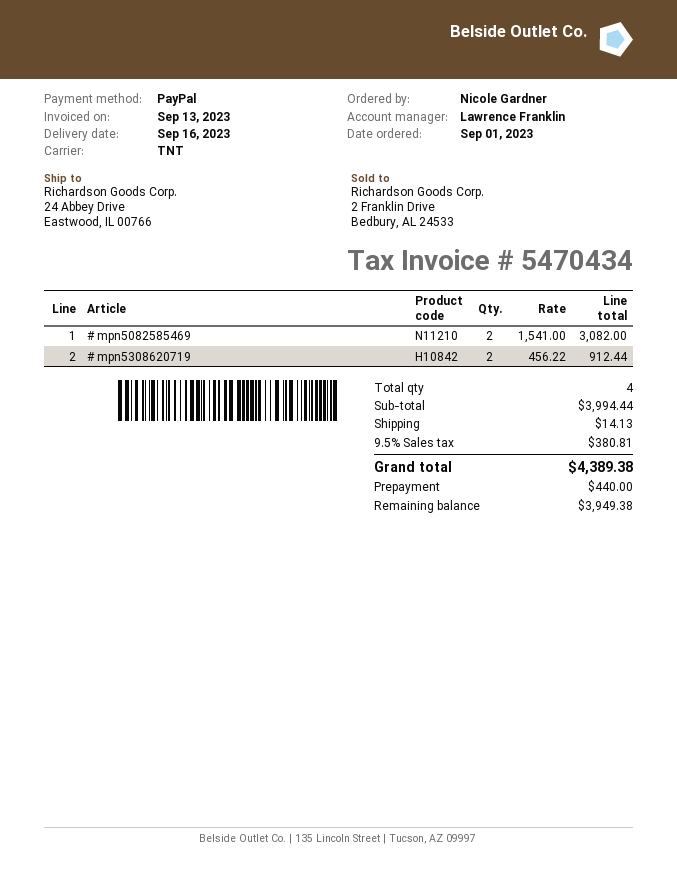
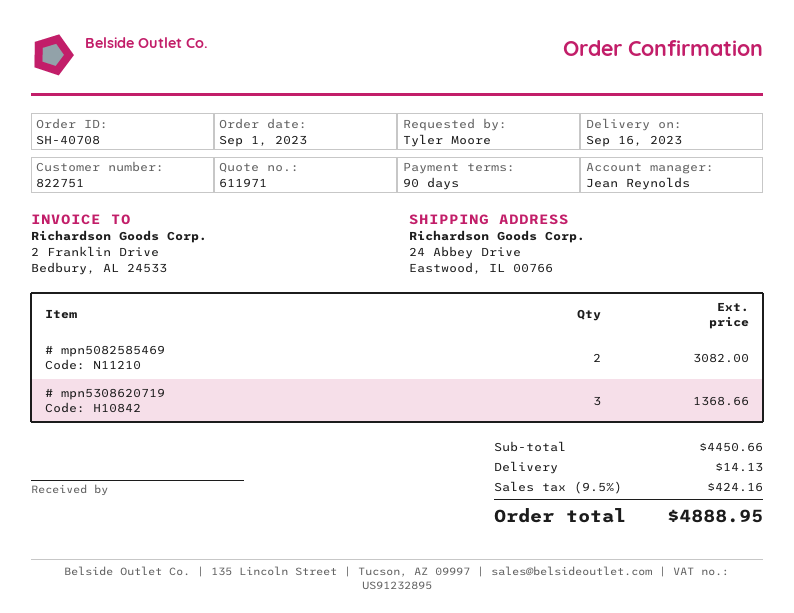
ordered by: Nicole Gardner -> Tyler Moore
sales rep: Lawrence Franklin -> Jean Reynolds
# mpn5308620719: 2 for 912.44 -> 3 for 1368.66
subtotal: 3994.44 -> 4450.66
tax: 9.5% = 380.81 -> 9.5% = 424.16
total: 4389.38 -> 4888.95

